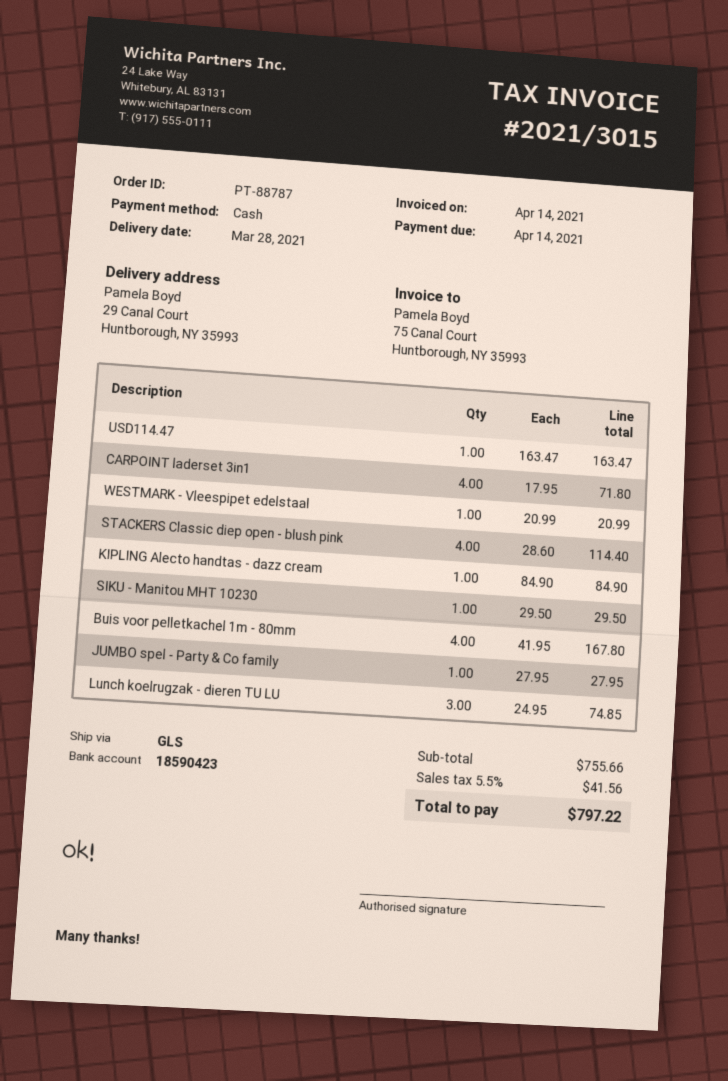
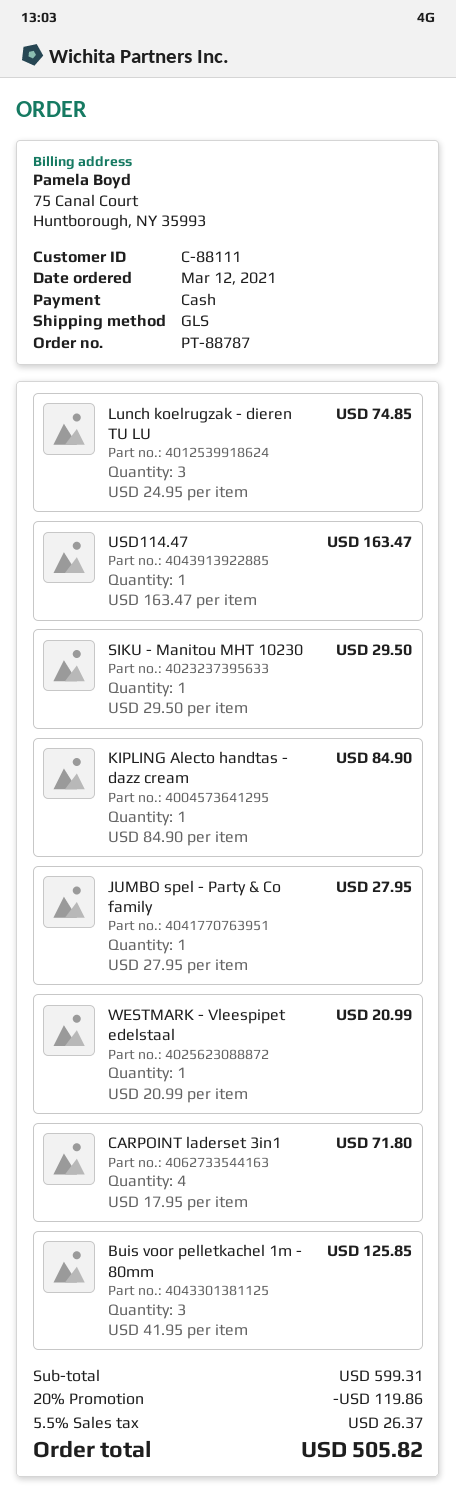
STACKERS Classic diep open - blush pink: 4 x 28.60 = 114.40 -> none
Buis voor pelletkachel 1m - 80mm: 4 x 41.95 = 167.80 -> 3 x 41.95 = 125.85
subtotal: 755.66 -> 599.31
discount: none -> 20% = 119.86
tax: 5.5% = 41.56 -> 5.5% = 26.37
total: 797.22 -> 505.82

